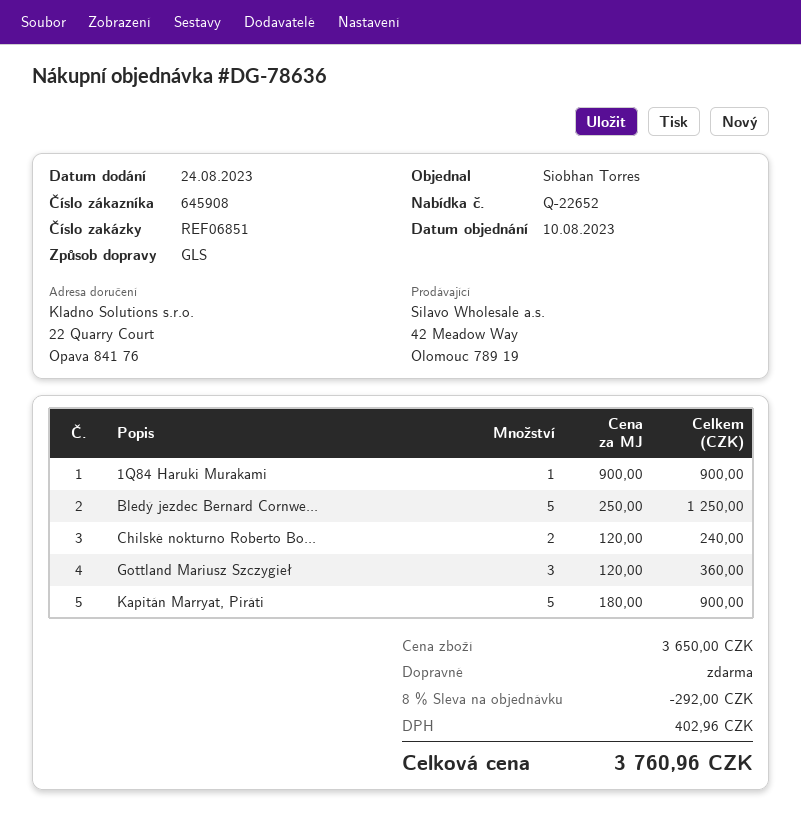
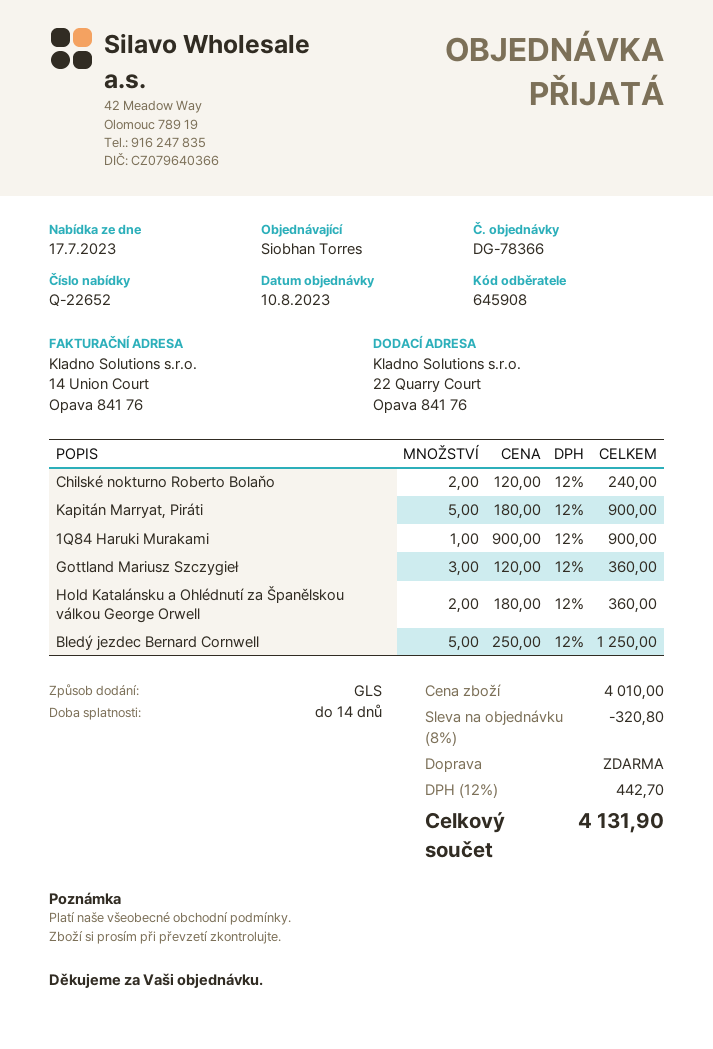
order number: DG-78636 -> DG-78366
Hold Katalánsku a Ohlédnutí za Španělskou válkou George Orwell: none -> 2 x 180.00 = 360.00
subtotal: 3650.00 -> 4010.00
discount: 8% = 292.00 -> 8% = 320.80
tax: 402.96 -> 442.70
total: 3760.96 -> 4131.90

